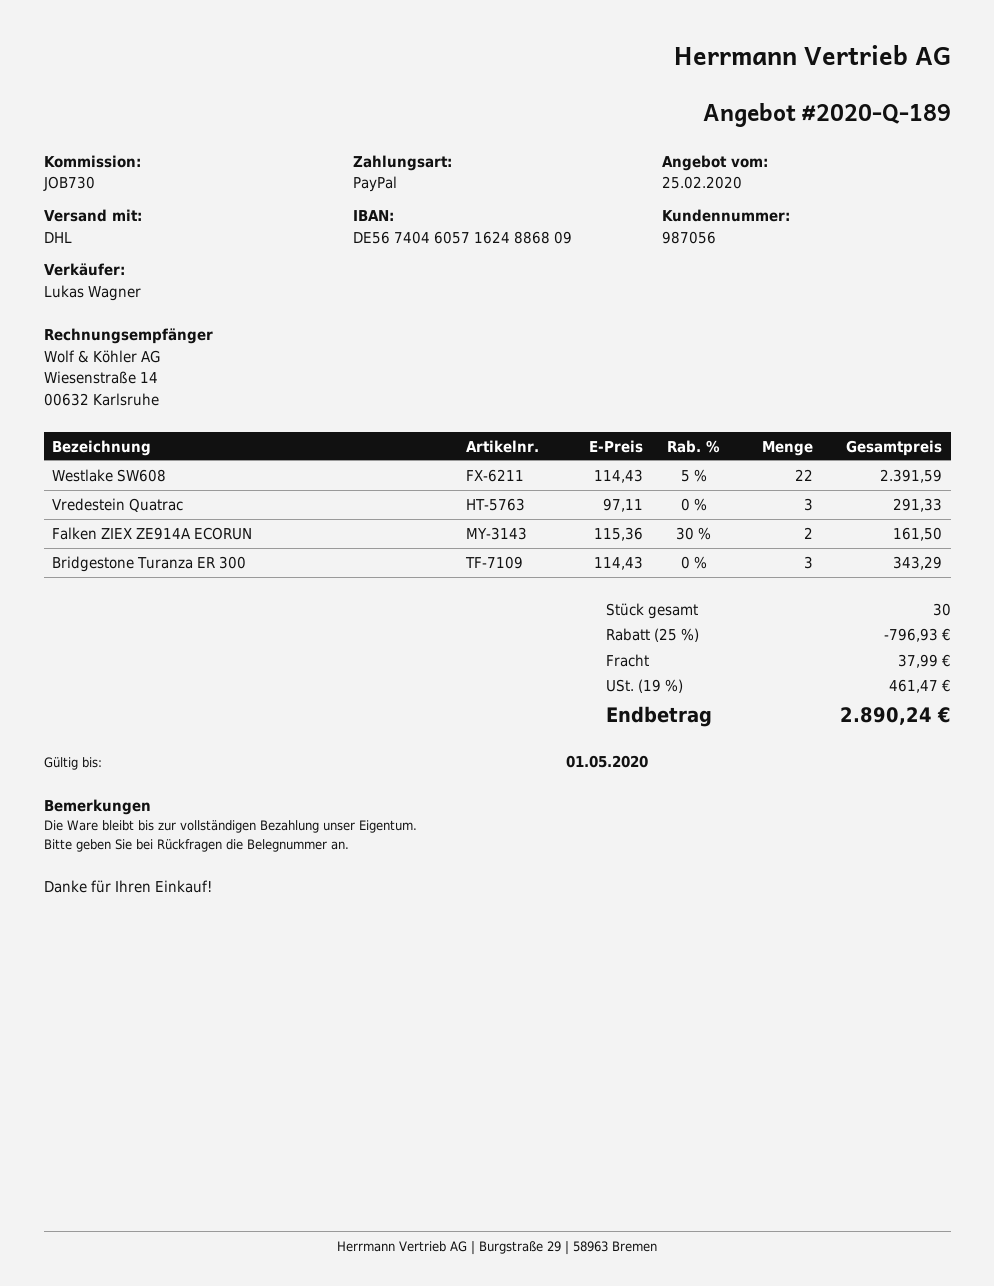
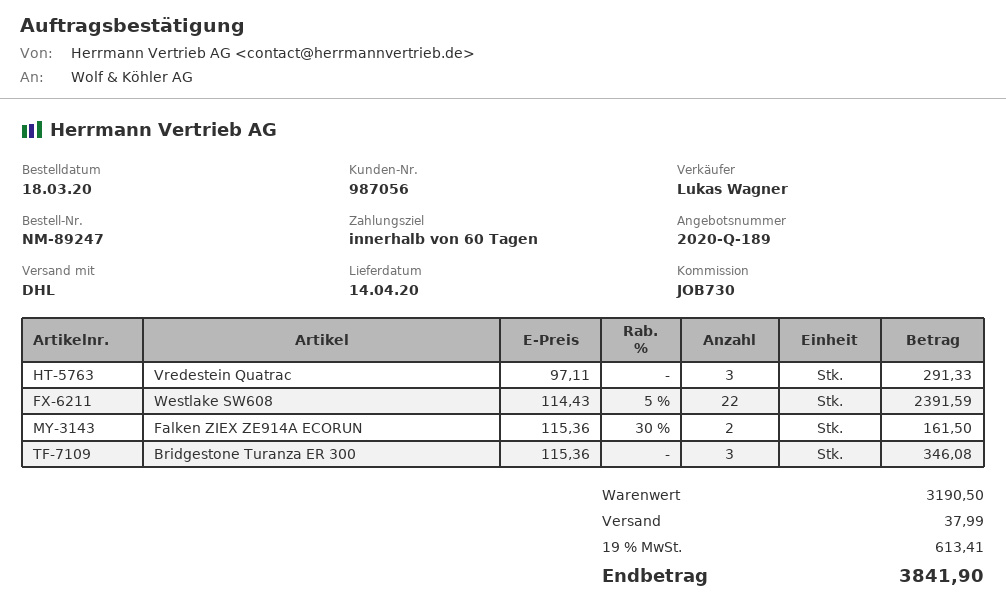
Bridgestone Turanza ER 300: 3 x 114.43 = 343.29 -> 3 x 115.36 = 346.08
discount: 25% = 796.93 -> none
tax: 19% = 461.47 -> 19% = 613.41
total: 2890.24 -> 3841.90

